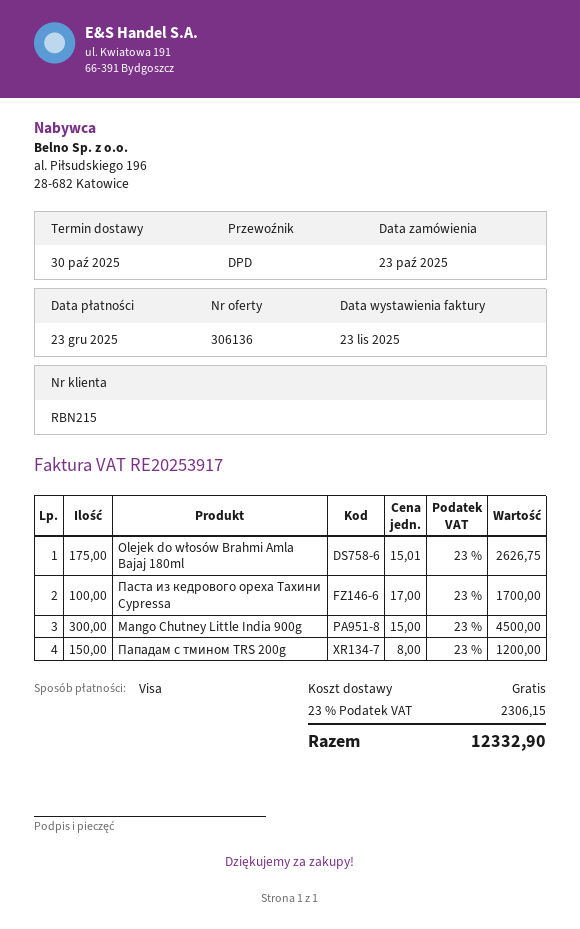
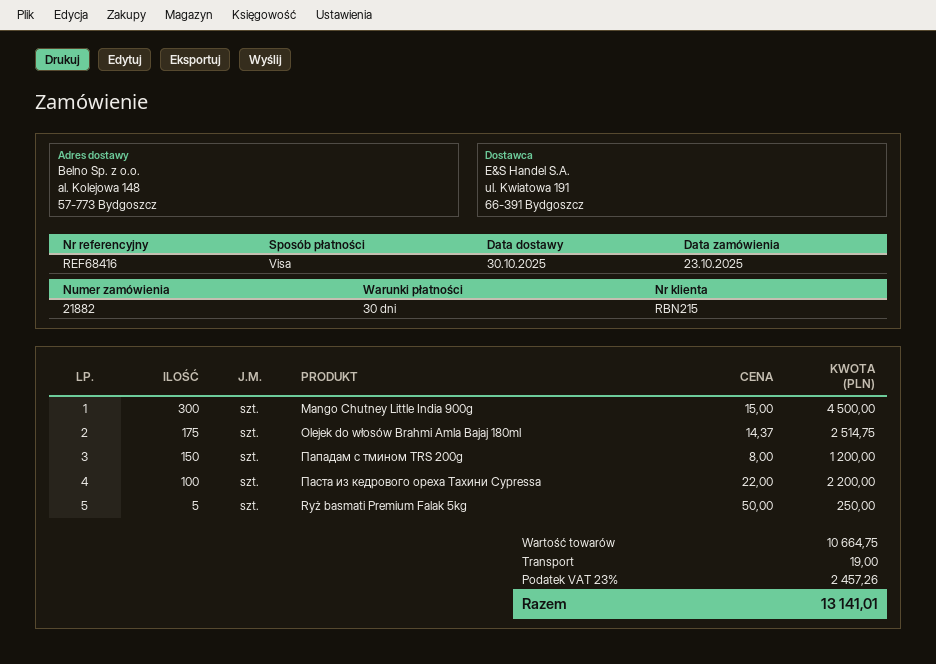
Olejek do włosów Brahmi Amla Bajaj 180ml: 175 x 15.01 = 2626.75 -> 175 x 14.37 = 2514.75
Паста из кедрового ореха Тахини Cypressa: 100 x 17.00 = 1700.00 -> 100 x 22.00 = 2200.00
Ryż basmati Premium Falak 5kg: none -> 5 x 50.00 = 250.00
shipping: 0.00 -> 19.00
tax: 23% = 2306.15 -> 23% = 2457.26
total: 12332.90 -> 13141.01

